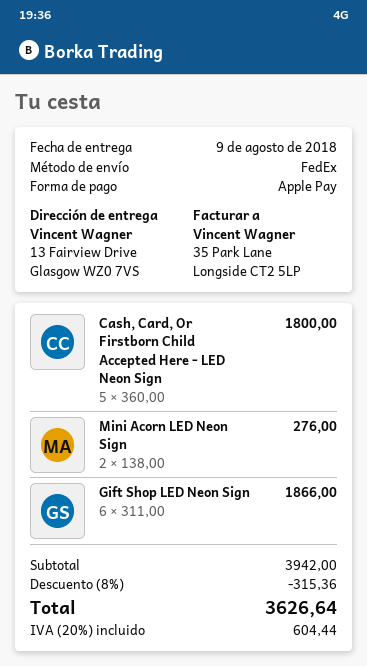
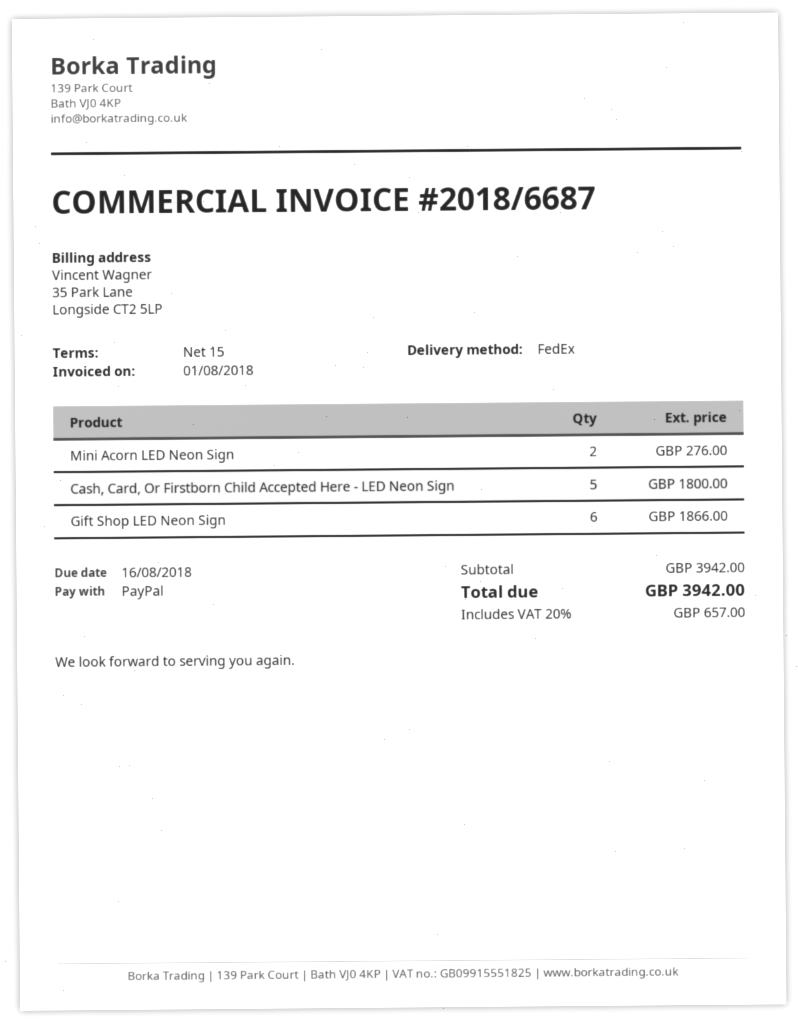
payment method: Apple Pay -> PayPal
discount: 8% = 315.36 -> none
tax: 20% = 604.44 -> 20% = 657.00
total: 3626.64 -> 3942.00

